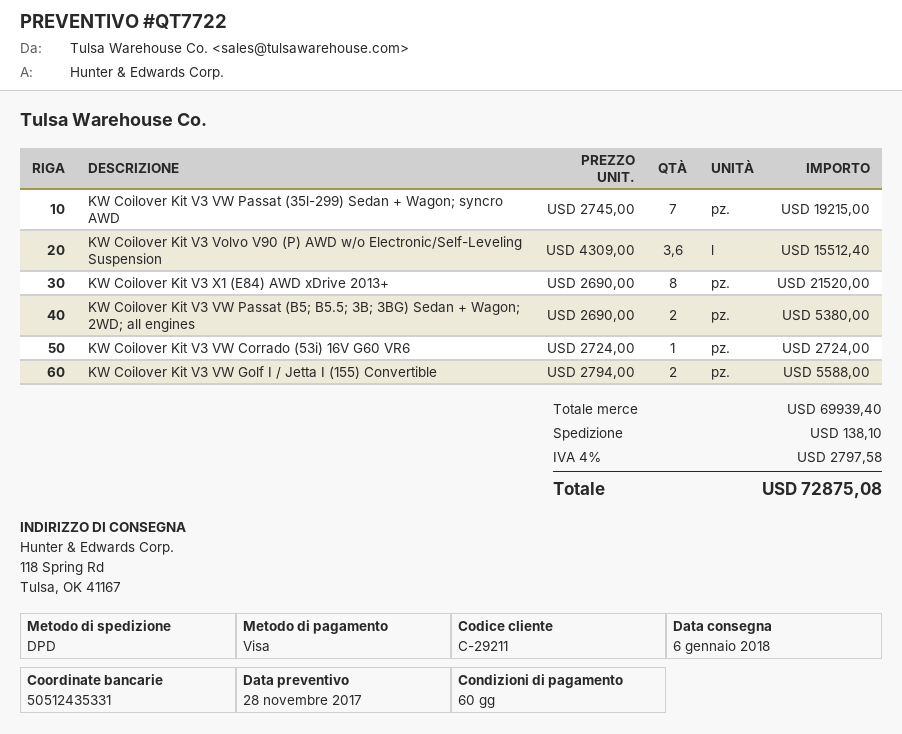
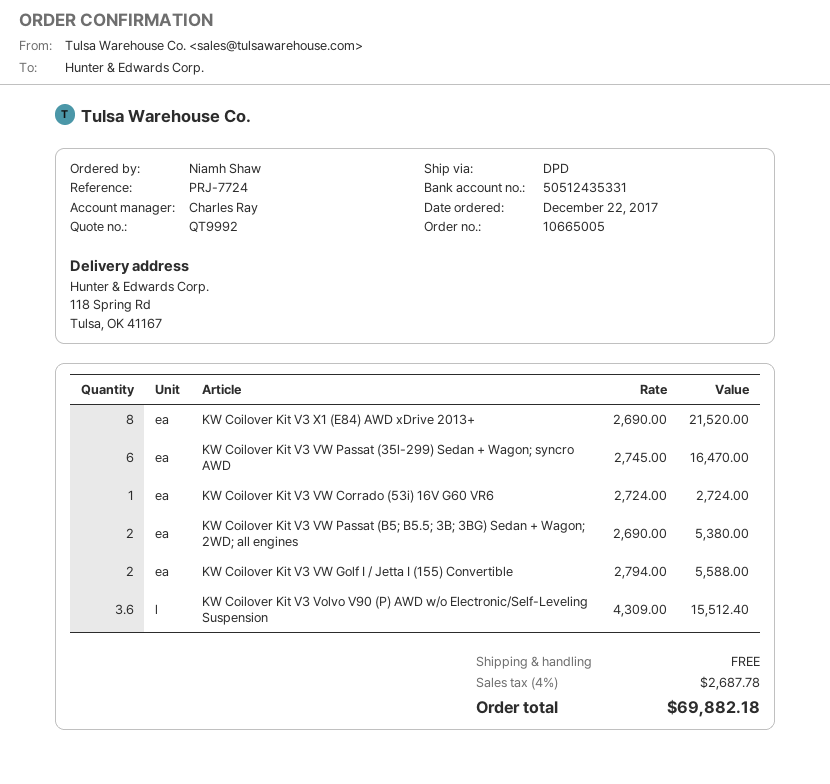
quote number: QT7722 -> QT9992
KW Coilover Kit V3 VW Passat (35l-299) Sedan + Wagon; syncro AWD: 7 x 2745.00 = 19215.00 -> 6 x 2745.00 = 16470.00
shipping: 138.10 -> 0.00
tax: 4% = 2797.58 -> 4% = 2687.78
total: 72875.08 -> 69882.18

